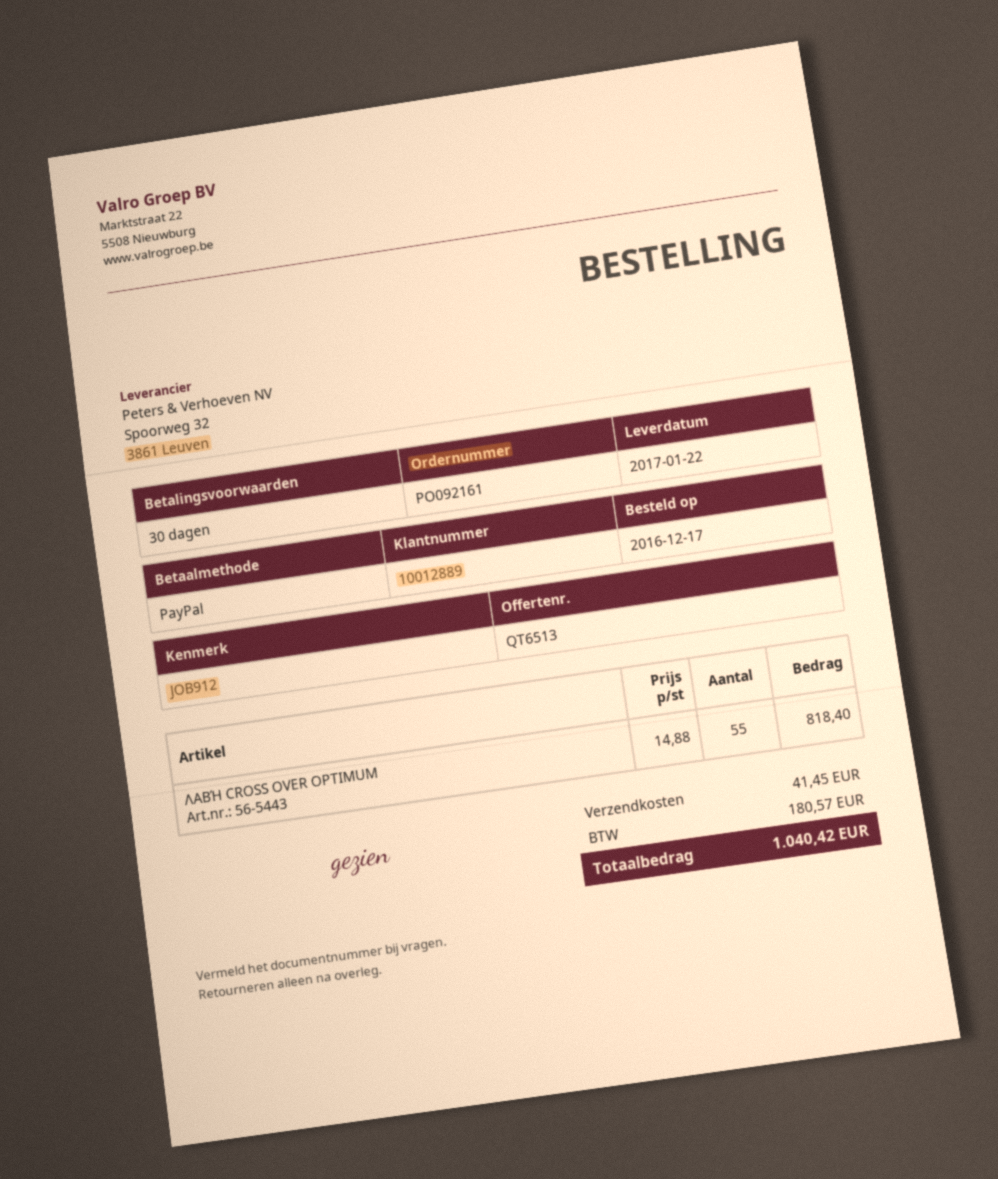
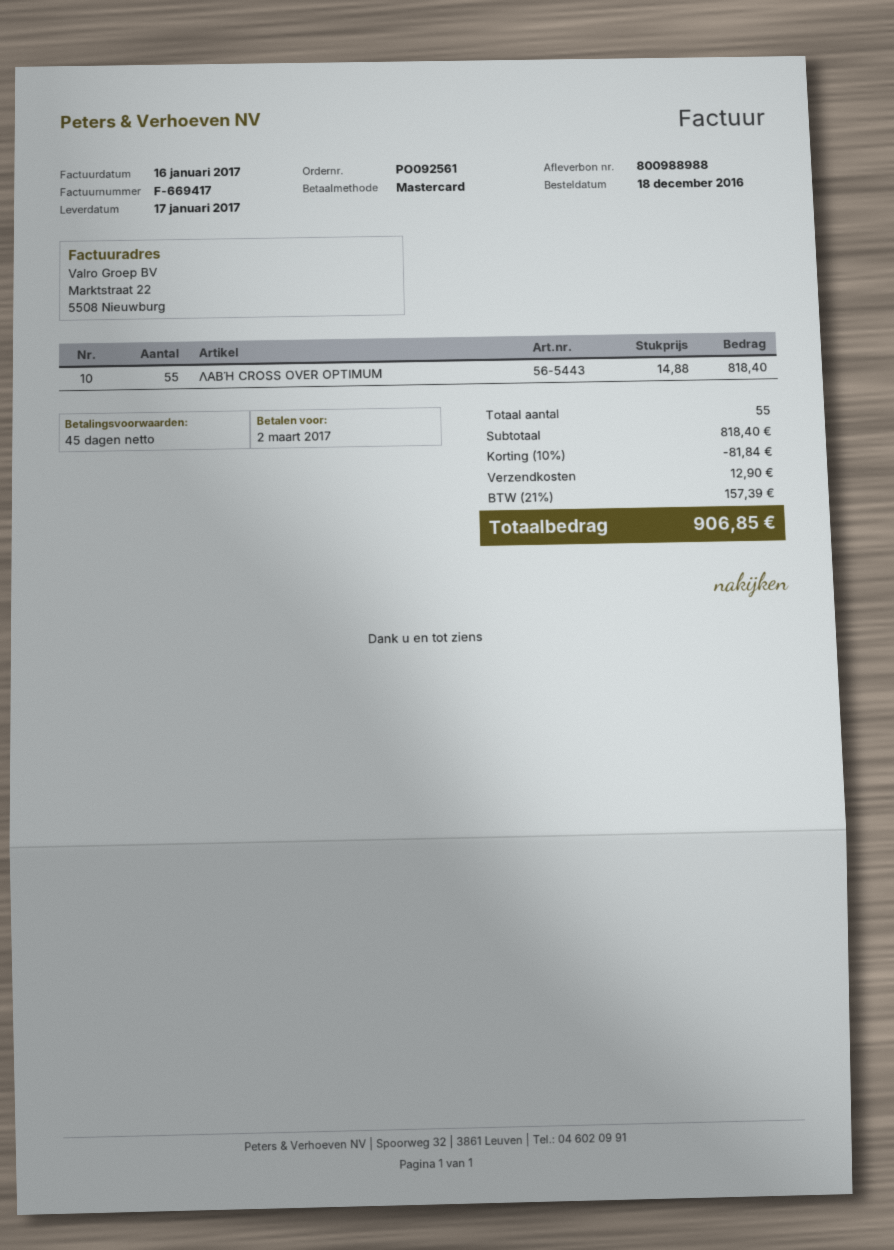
order number: PO092161 -> PO092561
order date: 2016-12-17 -> 2016-12-18
delivery date: 2017-01-22 -> 2017-01-17
payment terms: 30 days -> 45 days
payment method: PayPal -> Mastercard
discount: none -> 10% = 81.84
shipping: 41.45 -> 12.90
tax: 180.57 -> 157.39
total: 1040.42 -> 906.85

